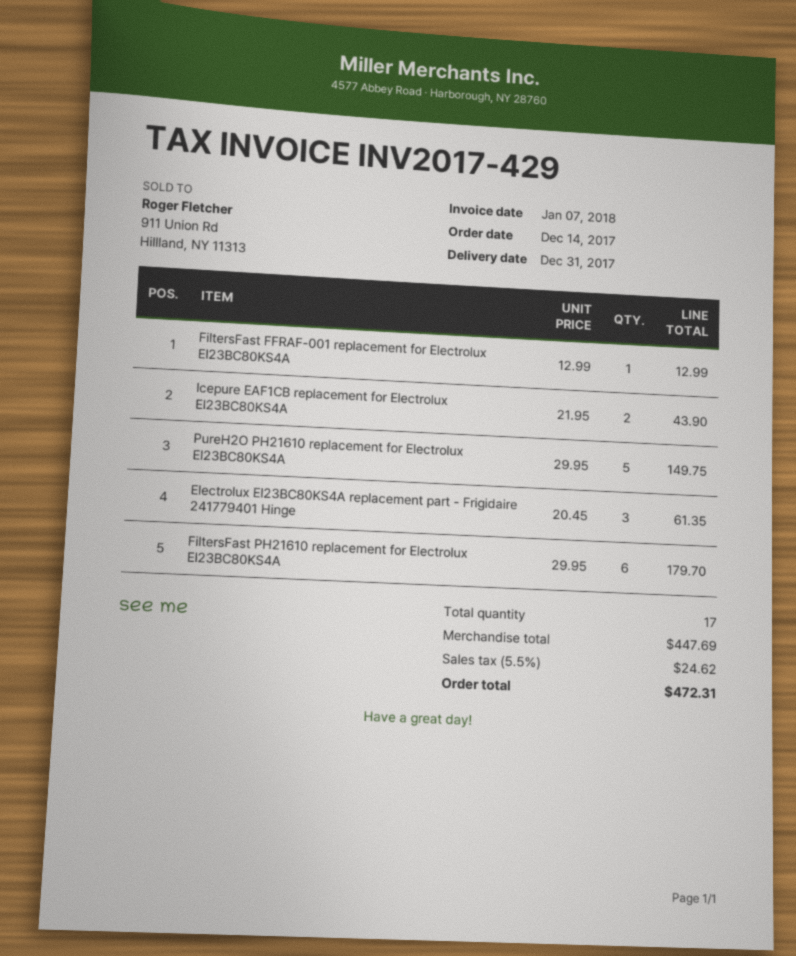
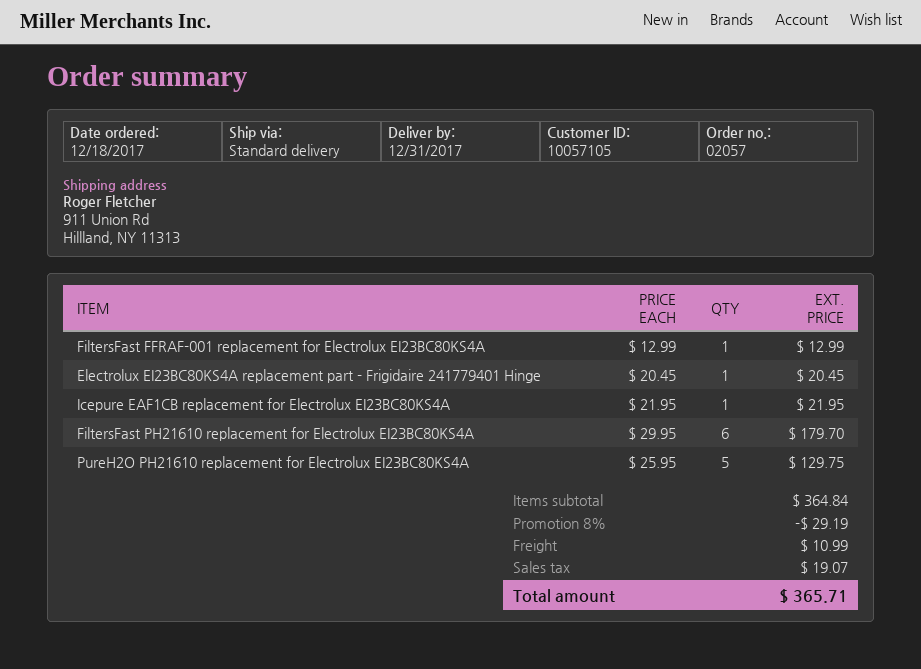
order date: 2017-12-14 -> 2017-12-18
Icepure EAF1CB replacement for Electrolux EI23BC80KS4A: 2 x 21.95 = 43.90 -> 1 x 21.95 = 21.95
PureH2O PH21610 replacement for Electrolux EI23BC80KS4A: 5 x 29.95 = 149.75 -> 5 x 25.95 = 129.75
Electrolux EI23BC80KS4A replacement part - Frigidaire 241779401 Hinge: 3 x 20.45 = 61.35 -> 1 x 20.45 = 20.45
subtotal: 447.69 -> 364.84
discount: none -> 8% = 29.19
shipping: none -> 10.99
tax: 24.62 -> 19.07
total: 472.31 -> 365.71

